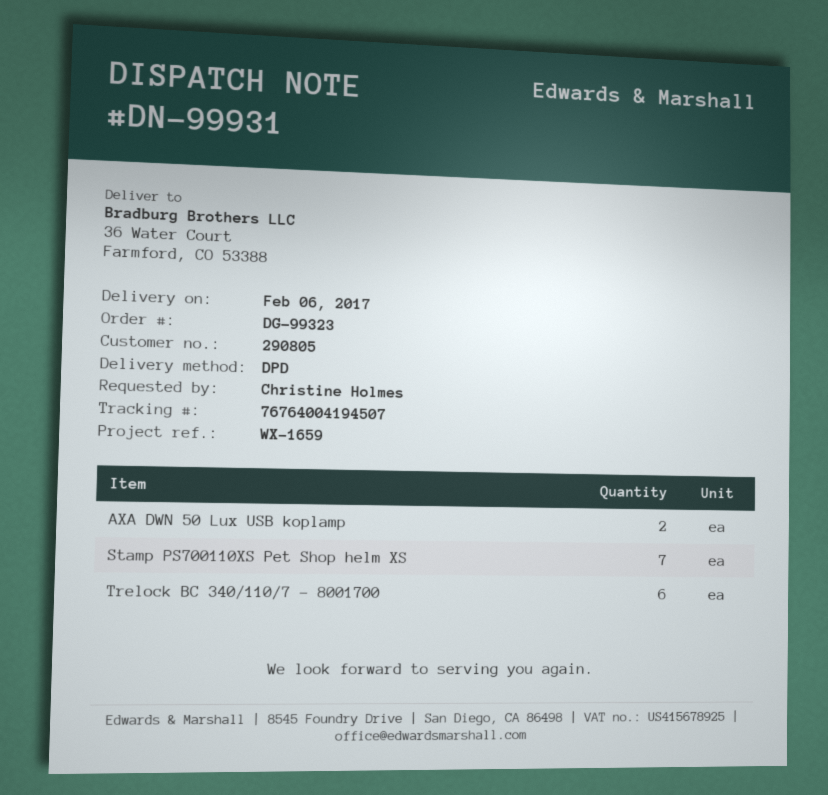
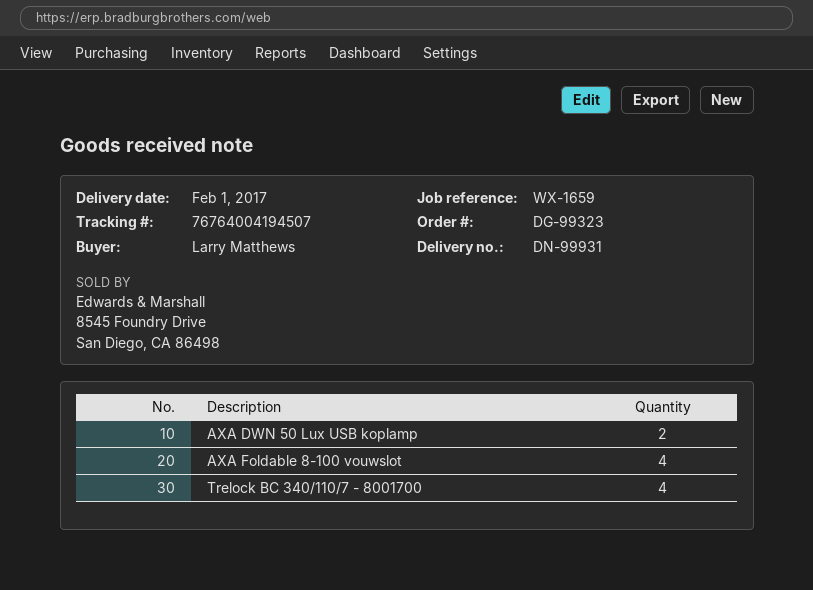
delivery date: 2017-02-06 -> 2017-02-01
ordered by: Christine Holmes -> Larry Matthews
Stamp PS700110XS Pet Shop helm XS: 7 -> none
Trelock BC 340/110/7 - 8001700: 6 -> 4
AXA Foldable 8-100 vouwslot: none -> 4

